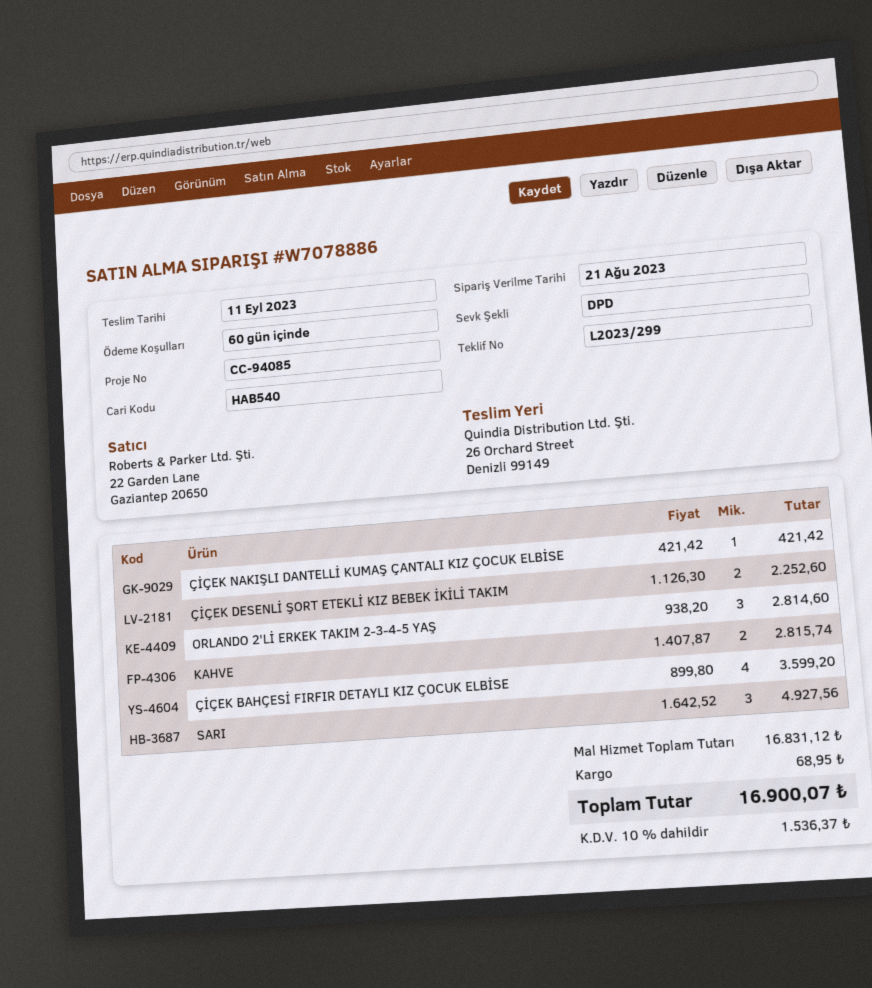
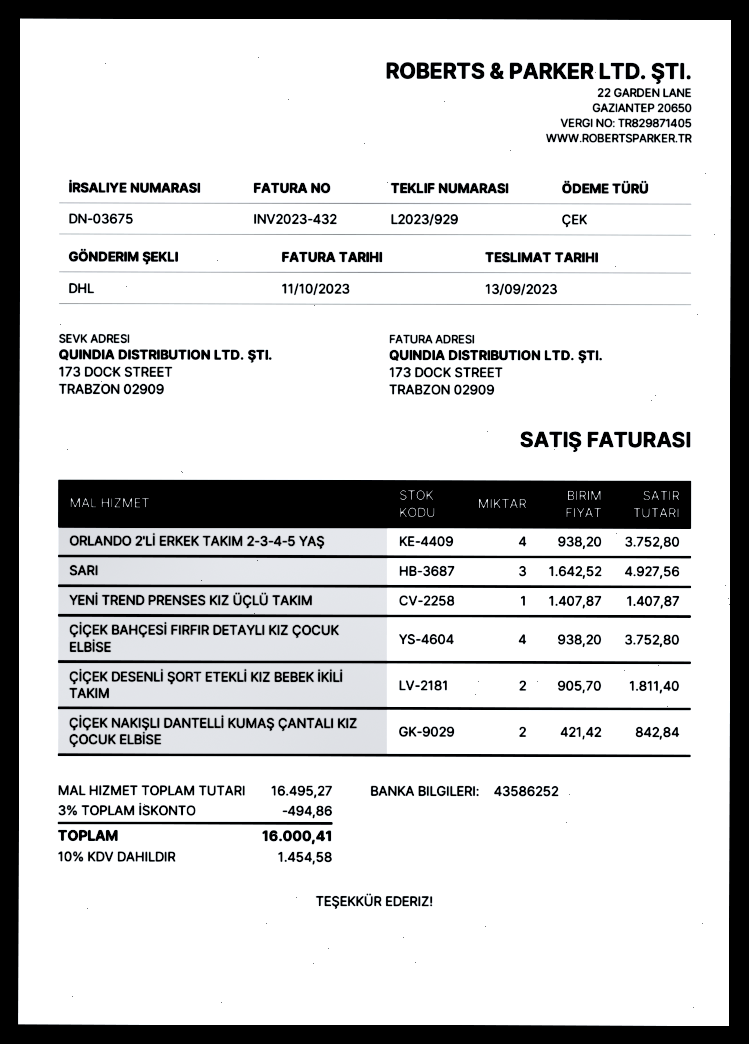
quote number: L2023/299 -> L2023/929
delivery date: 2023-09-11 -> 2023-09-13
shipping method: DPD -> DHL
ship to: 26 Orchard Street, Denizli 99149 -> 173 DOCK STREET, TRABZON 02909
ÇİÇEK NAKIŞLI DANTELLİ KUMAŞ ÇANTALI KIZ ÇOCUK ELBİSE: 1 x 421.42 = 421.42 -> 2 x 421.42 = 842.84
ÇİÇEK DESENLİ ŞORT ETEKLİ KIZ BEBEK İKİLİ TAKIM: 2 x 1126.30 = 2252.60 -> 2 x 905.70 = 1811.40
ORLANDO 2'Lİ ERKEK TAKIM 2-3-4-5 YAŞ: 3 x 938.20 = 2814.60 -> 4 x 938.20 = 3752.80
KAHVE: 2 x 1407.87 = 2815.74 -> none
ÇİÇEK BAHÇESİ FIRFIR DETAYLI KIZ ÇOCUK ELBİSE: 4 x 899.80 = 3599.20 -> 4 x 938.20 = 3752.80
YENİ TREND PRENSES KIZ ÜÇLÜ TAKIM: none -> 1 x 1407.87 = 1407.87
subtotal: 16831.12 -> 16495.27
discount: none -> 3% = 494.86
shipping: 68.95 -> none
tax: 10% = 1536.37 -> 10% = 1454.58
total: 16900.07 -> 16000.41

